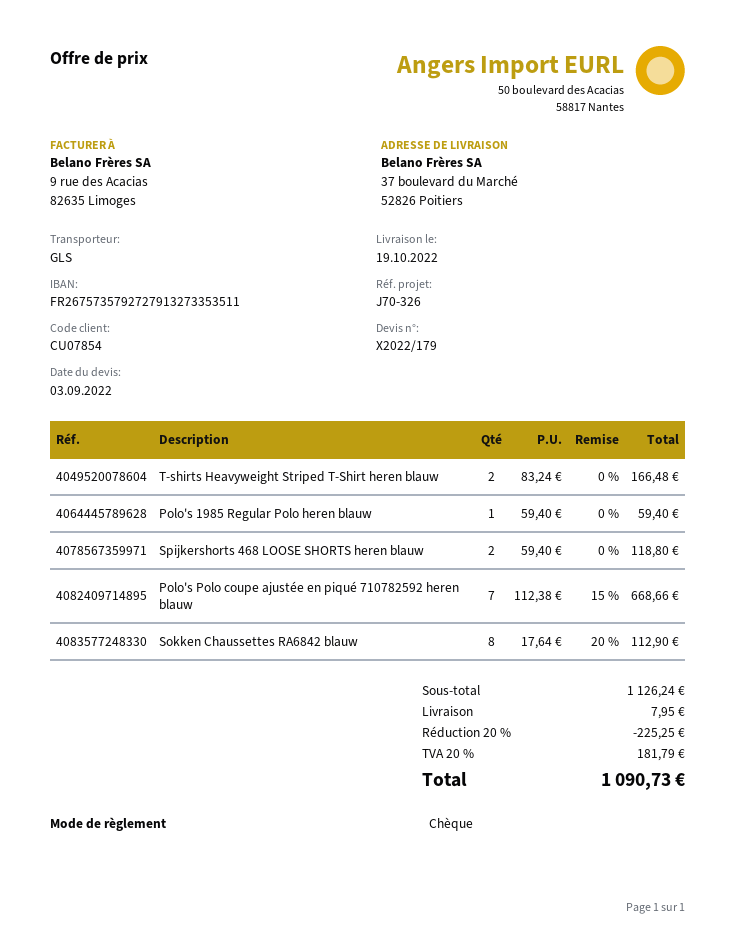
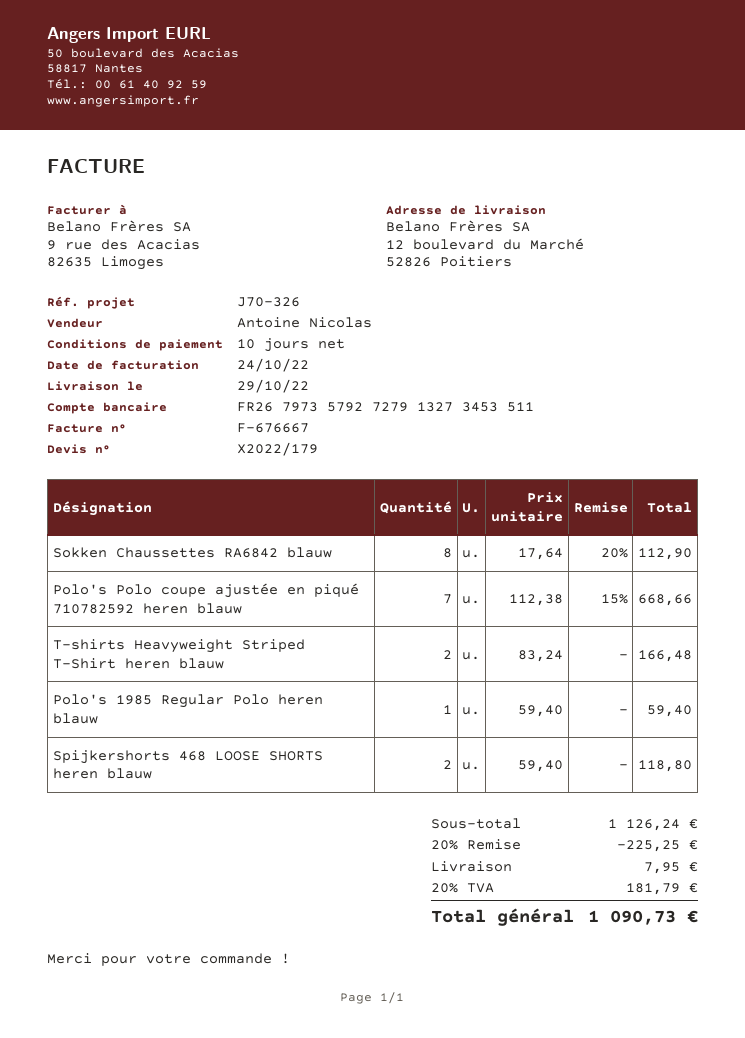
delivery date: 2022-10-19 -> 2022-10-29
bank account: FR2675735792727913273353511 -> FR2679735792727913273453511
ship to: 37 boulevard du Marché, 52826 Poitiers -> 12 boulevard du Marché, 52826 Poitiers

